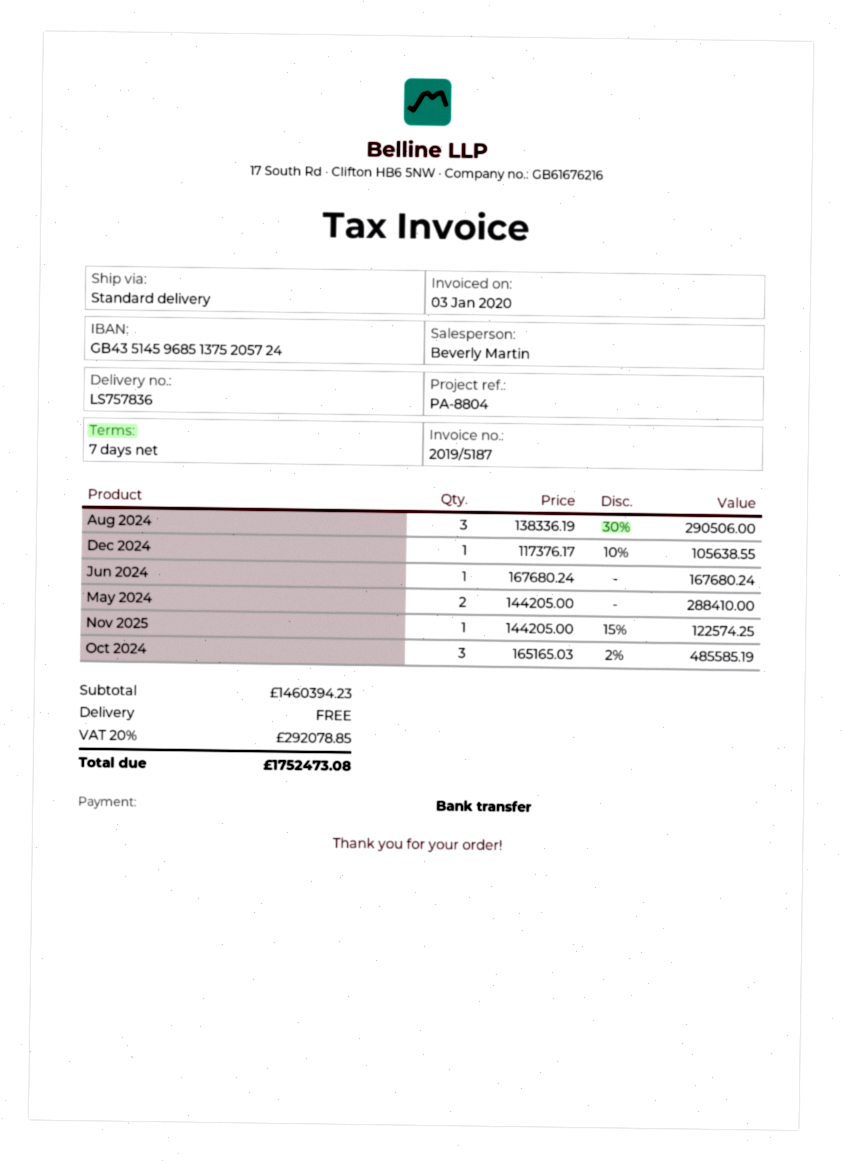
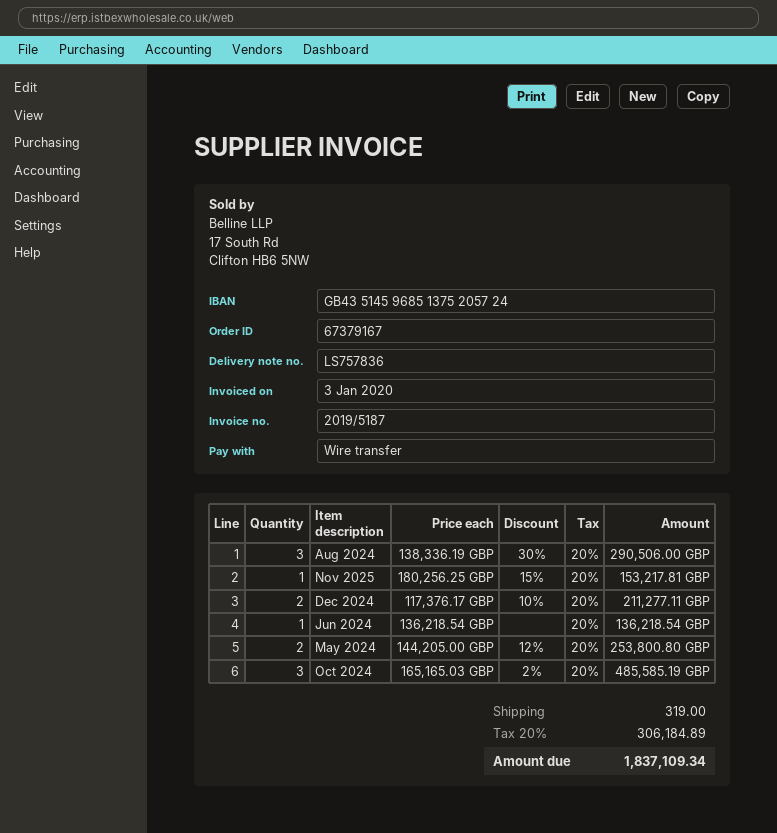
Dec 2024: 1 x 117376.17 - 10% = 105638.55 -> 2 x 117376.17 - 10% = 211277.11
Jun 2024: 1 x 167680.24 = 167680.24 -> 1 x 136218.54 = 136218.54
May 2024: 2 x 144205.00 = 288410.00 -> 2 x 144205.00 - 12% = 253800.80
Nov 2025: 1 x 144205.00 - 15% = 122574.25 -> 1 x 180256.25 - 15% = 153217.81
shipping: 0.00 -> 319.00
tax: 20% = 292078.85 -> 20% = 306184.89
total: 1752473.08 -> 1837109.34

